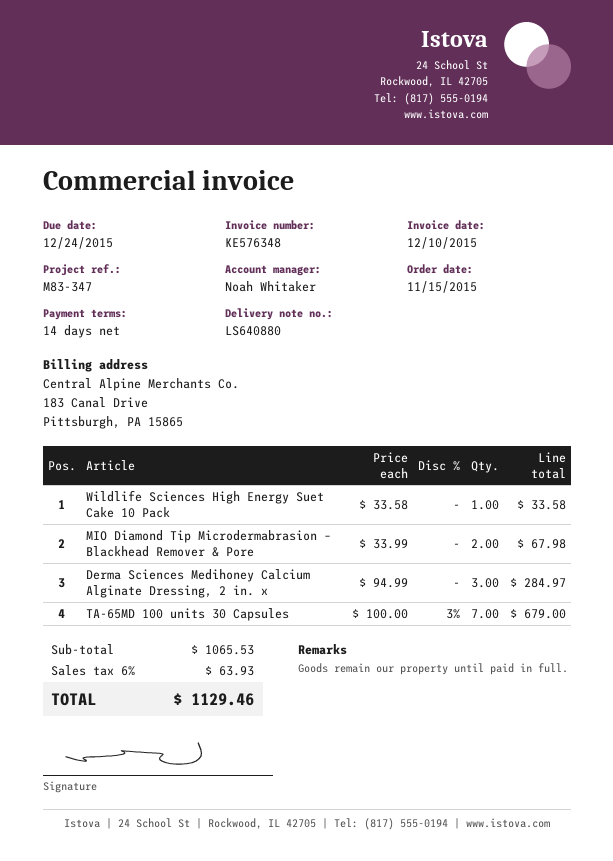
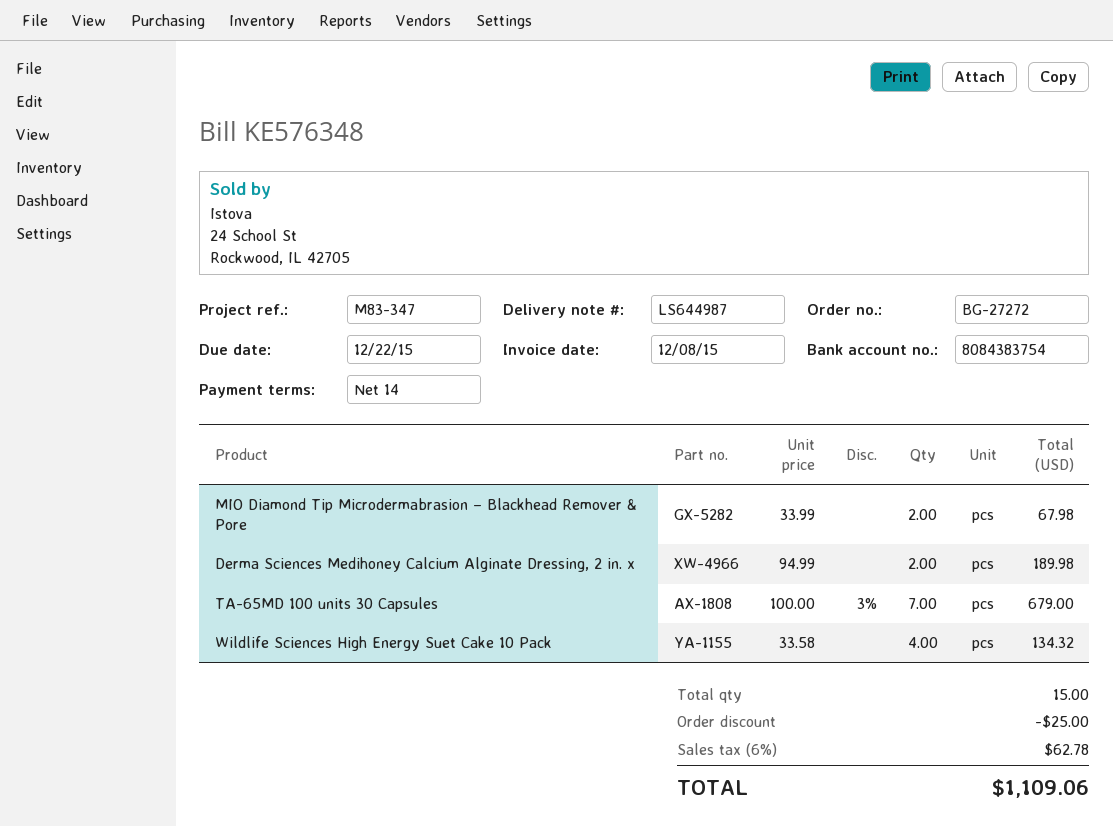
delivery note number: LS640880 -> LS644987
invoice date: 2015-12-10 -> 2015-12-08
due date: 2015-12-24 -> 2015-12-22
Wildlife Sciences High Energy Suet Cake 10 Pack: 1 x 33.58 = 33.58 -> 4 x 33.58 = 134.32
Derma Sciences Medihoney Calcium Alginate Dressing, 2 in. x: 3 x 94.99 = 284.97 -> 2 x 94.99 = 189.98
discount: none -> 25.00
tax: 6% = 63.93 -> 6% = 62.78
total: 1129.46 -> 1109.06

